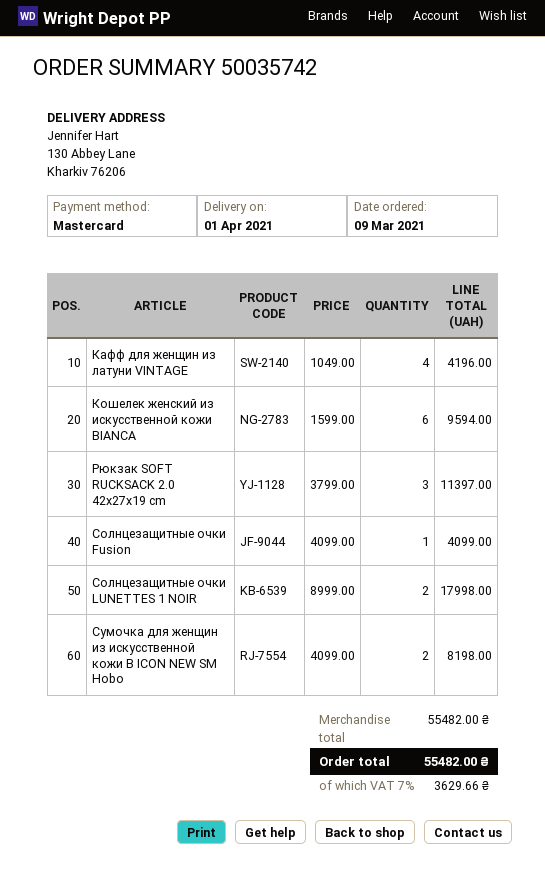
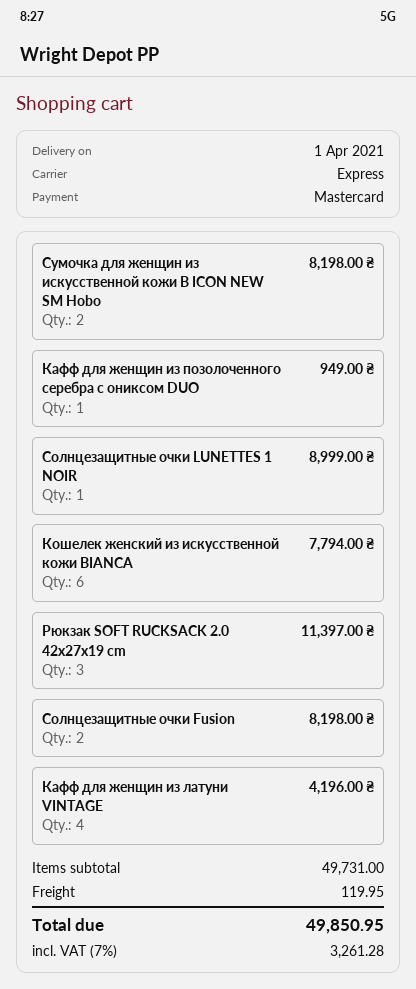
Кошелек женский из искусственной кожи BIANCA: 6 for 9594.00 -> 6 for 7794.00
Солнцезащитные очки Fusion: 1 for 4099.00 -> 2 for 8198.00
Солнцезащитные очки LUNETTES 1 NOIR: 2 for 17998.00 -> 1 for 8999.00
Кафф для женщин из позолоченного серебра с ониксом DUO: none -> 1 for 949.00
subtotal: 55482.00 -> 49731.00
shipping: none -> 119.95
tax: 7% = 3629.66 -> 7% = 3261.28
total: 55482.00 -> 49850.95

